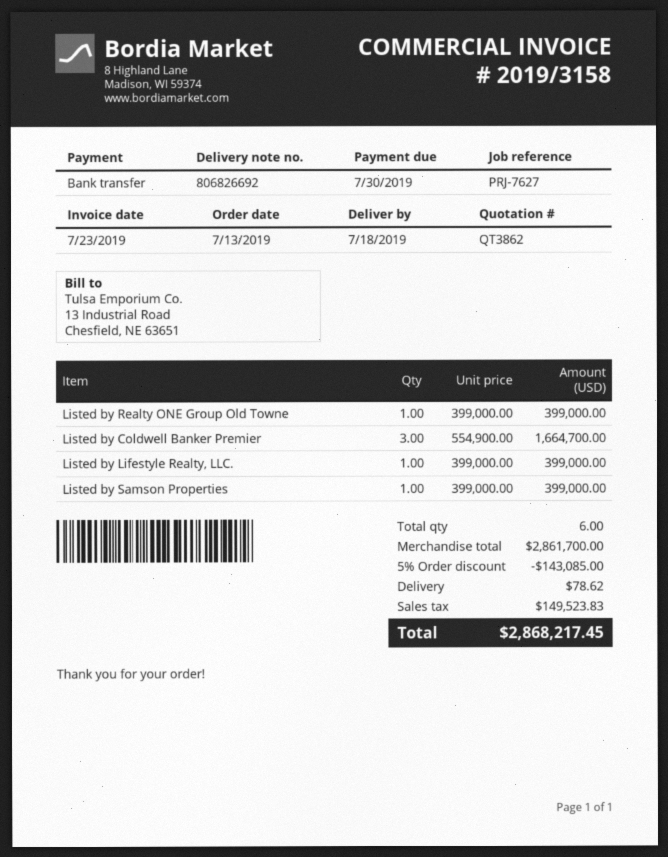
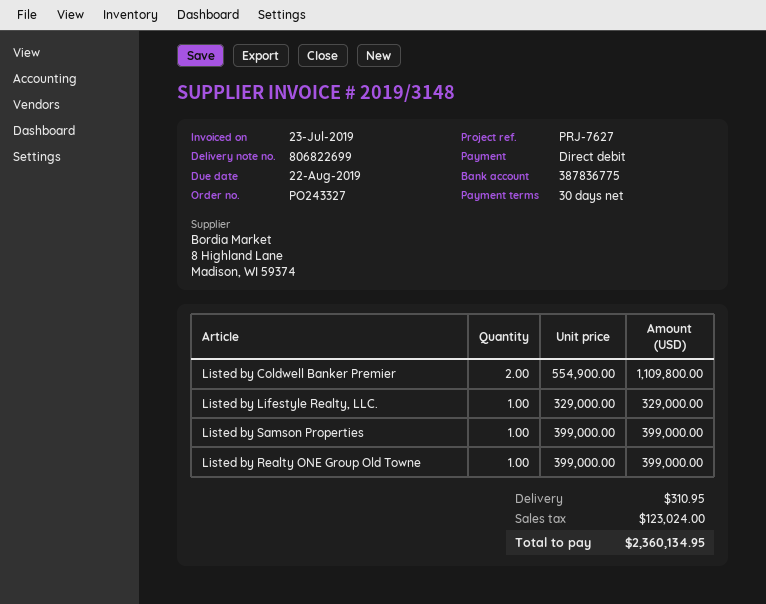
delivery note number: 806826692 -> 806822699
invoice number: 2019/3158 -> 2019/3148
due date: 2019-07-30 -> 2019-08-22
payment method: bank transfer -> direct debit
Listed by Coldwell Banker Premier: 3 x 554900.00 = 1664700.00 -> 2 x 554900.00 = 1109800.00
Listed by Lifestyle Realty, LLC.: 1 x 399000.00 = 399000.00 -> 1 x 329000.00 = 329000.00
discount: 5% = 143085.00 -> none
shipping: 78.62 -> 310.95
tax: 149523.83 -> 123024.00
total: 2868217.45 -> 2360134.95

